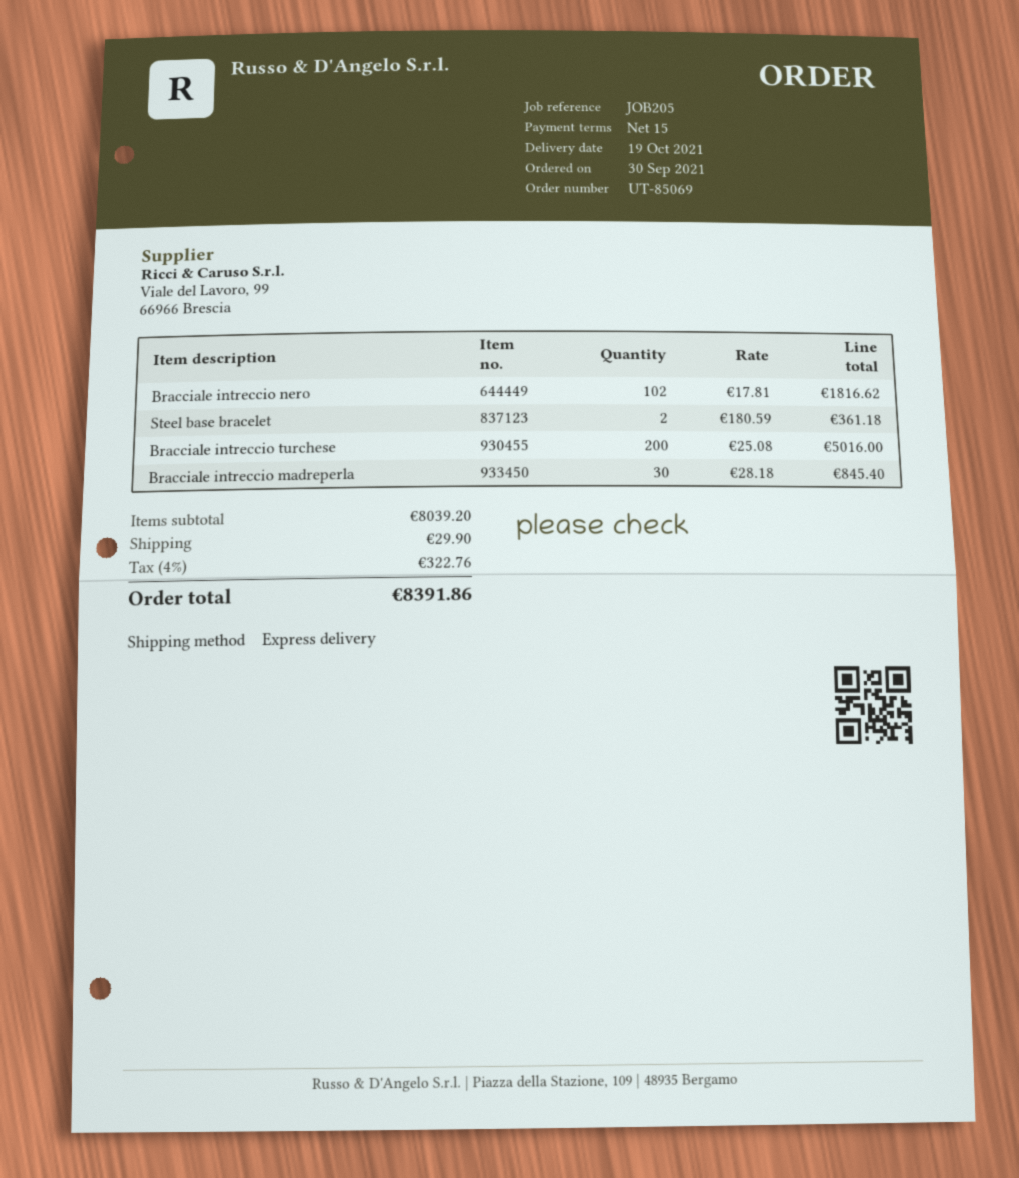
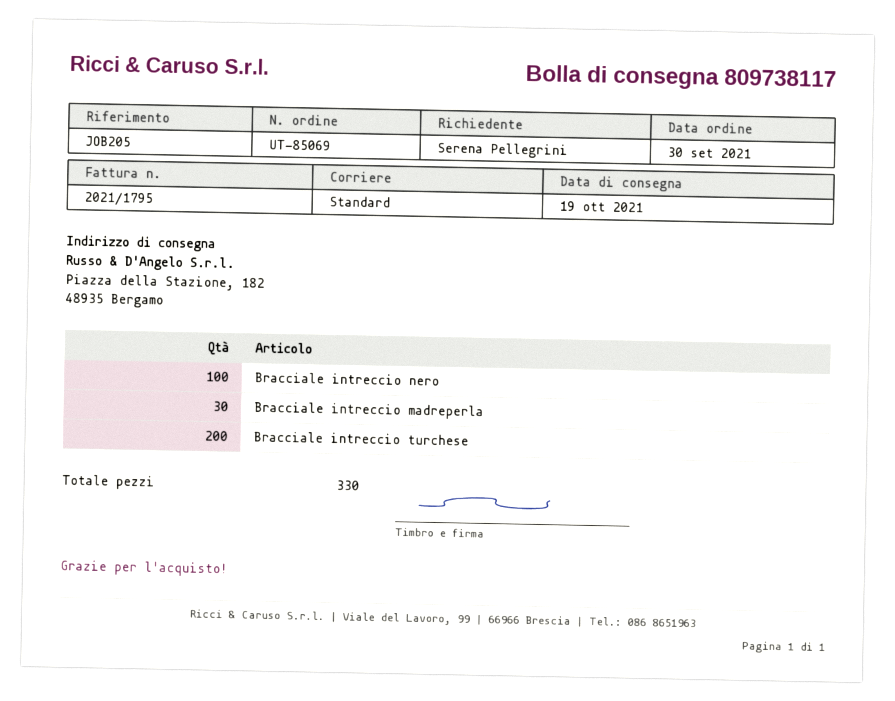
shipping method: express -> standard
Bracciale intreccio nero: 102 -> 100
Steel base bracelet: 2 -> none

